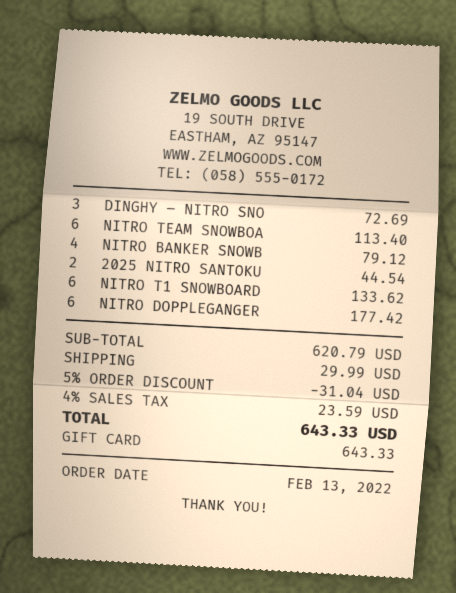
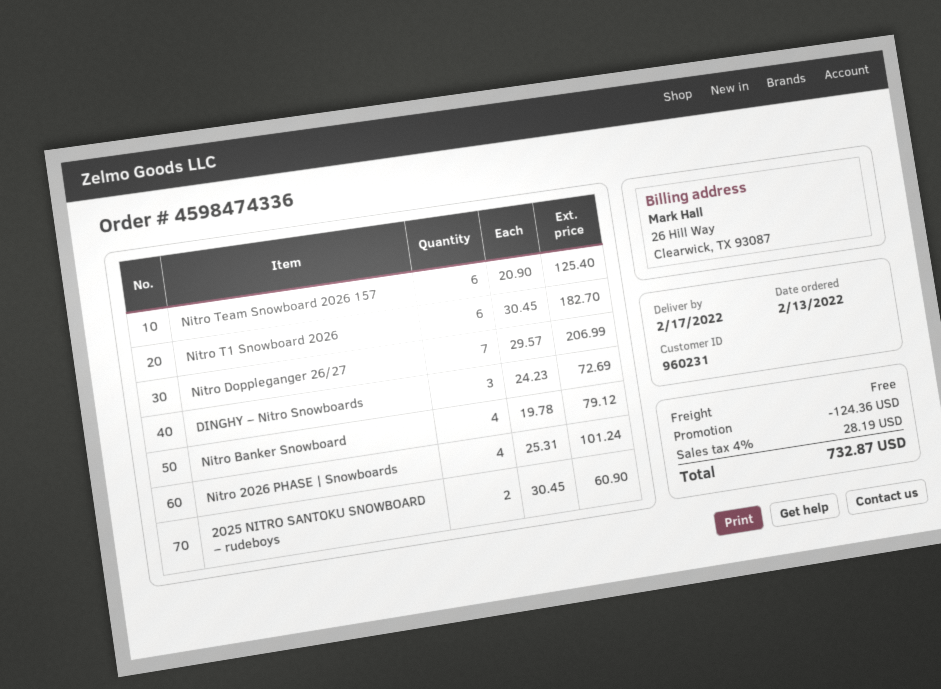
NITRO TEAM SNOWBOA: 6 for 113.40 -> 6 for 125.40
2025 NITRO SANTOKU: 2 for 44.54 -> 2 for 60.90
NITRO T1 SNOWBOARD: 6 for 133.62 -> 6 for 182.70
NITRO DOPPLEGANGER: 6 for 177.42 -> 7 for 206.99
Nitro 2026 PHASE | Snowboards: none -> 4 for 101.24
discount: 31.04 -> 124.36
shipping: 29.99 -> 0.00
tax: 4% = 23.59 -> 4% = 28.19
total: 643.33 -> 732.87

